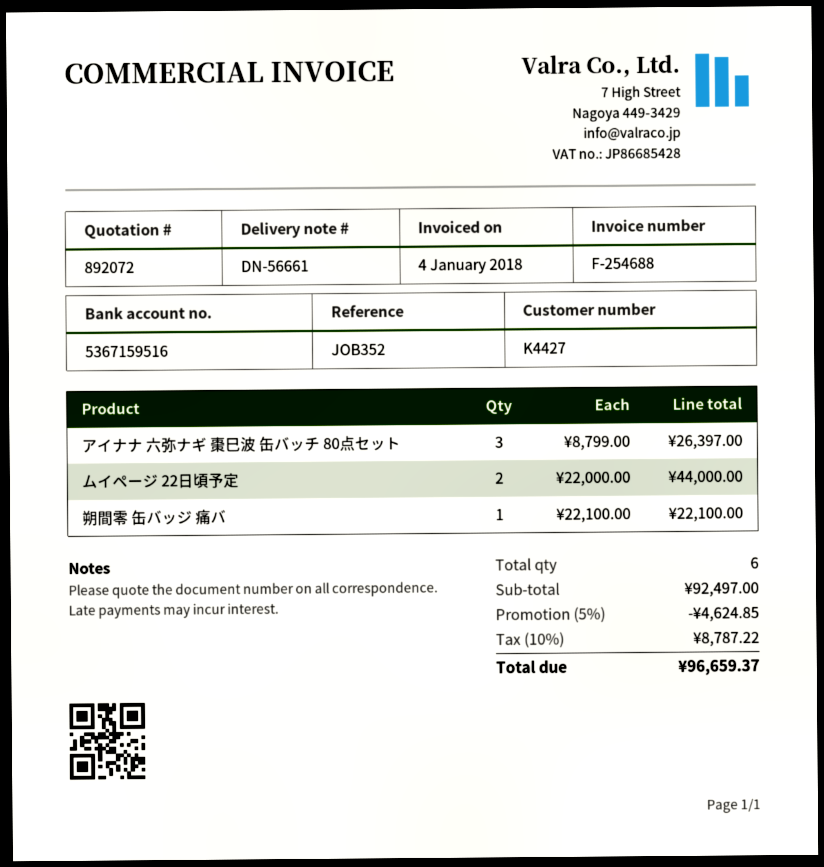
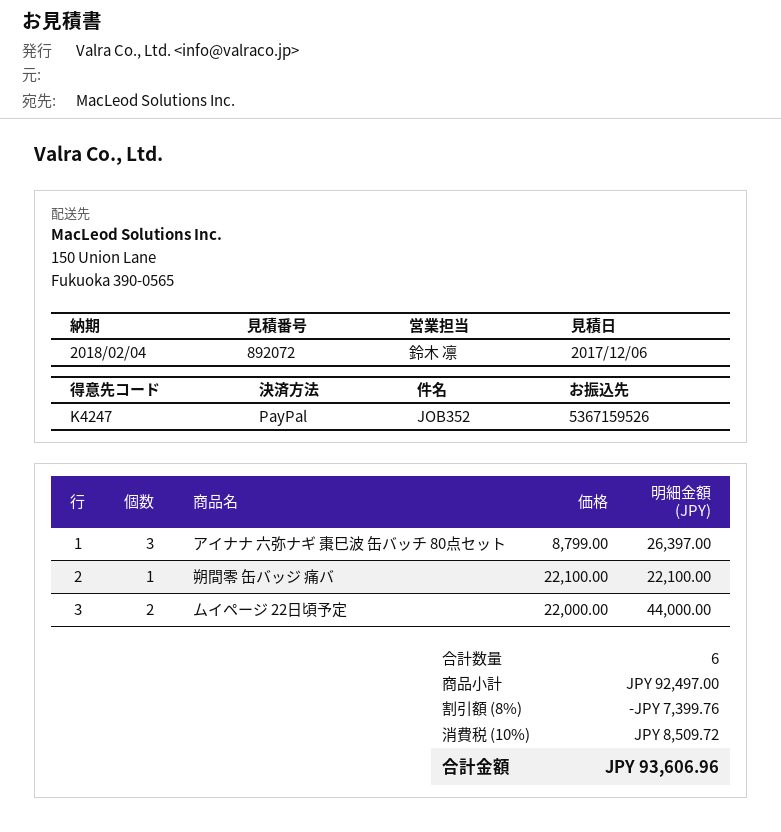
customer number: K4427 -> K4247
bank account: 5367159516 -> 5367159526
discount: 5% = 4624.85 -> 8% = 7399.76
tax: 10% = 8787.22 -> 10% = 8509.72
total: 96659.37 -> 93606.96

